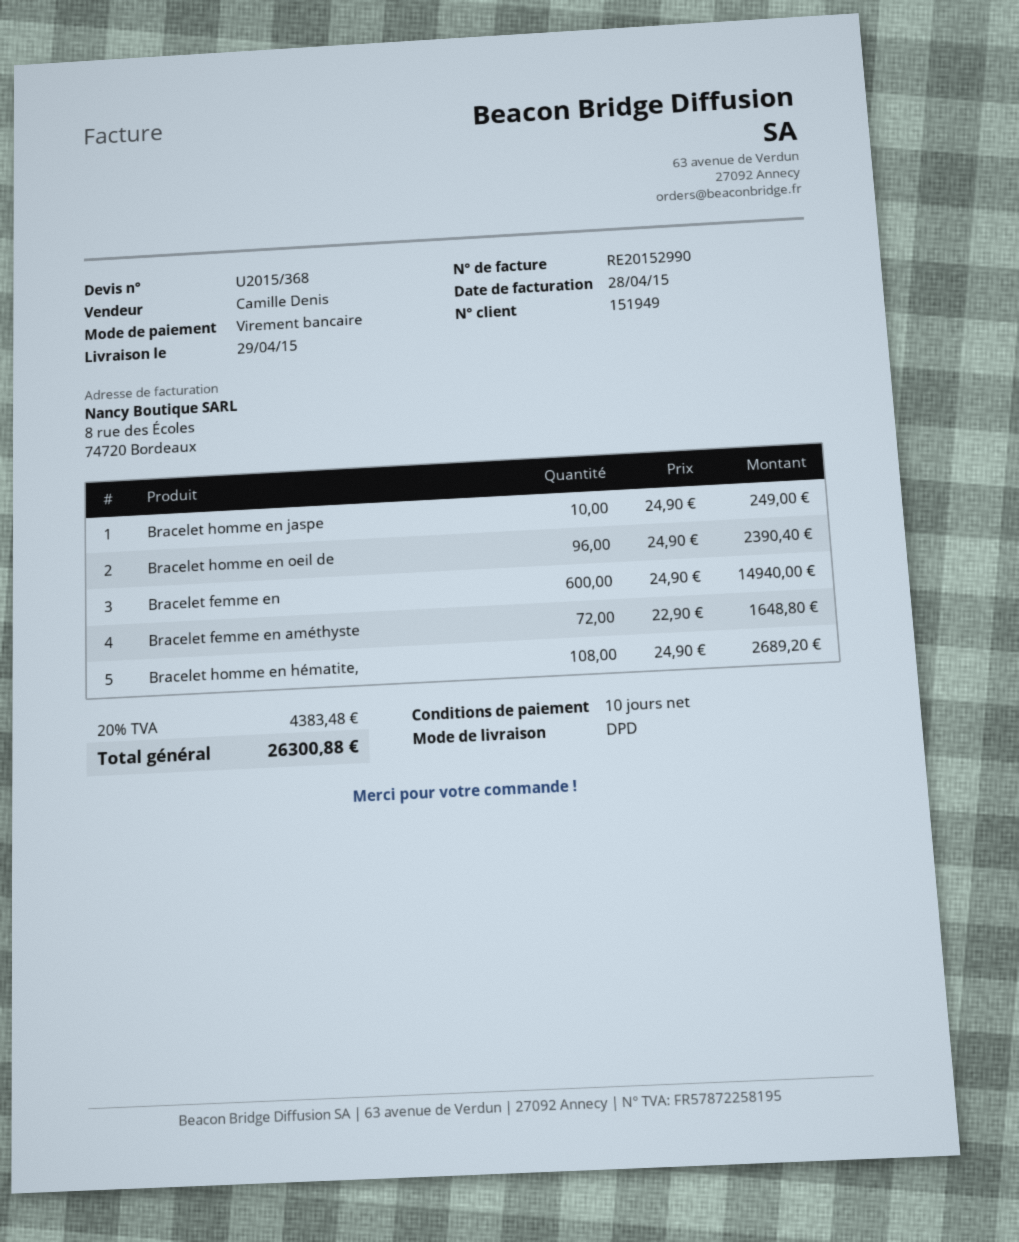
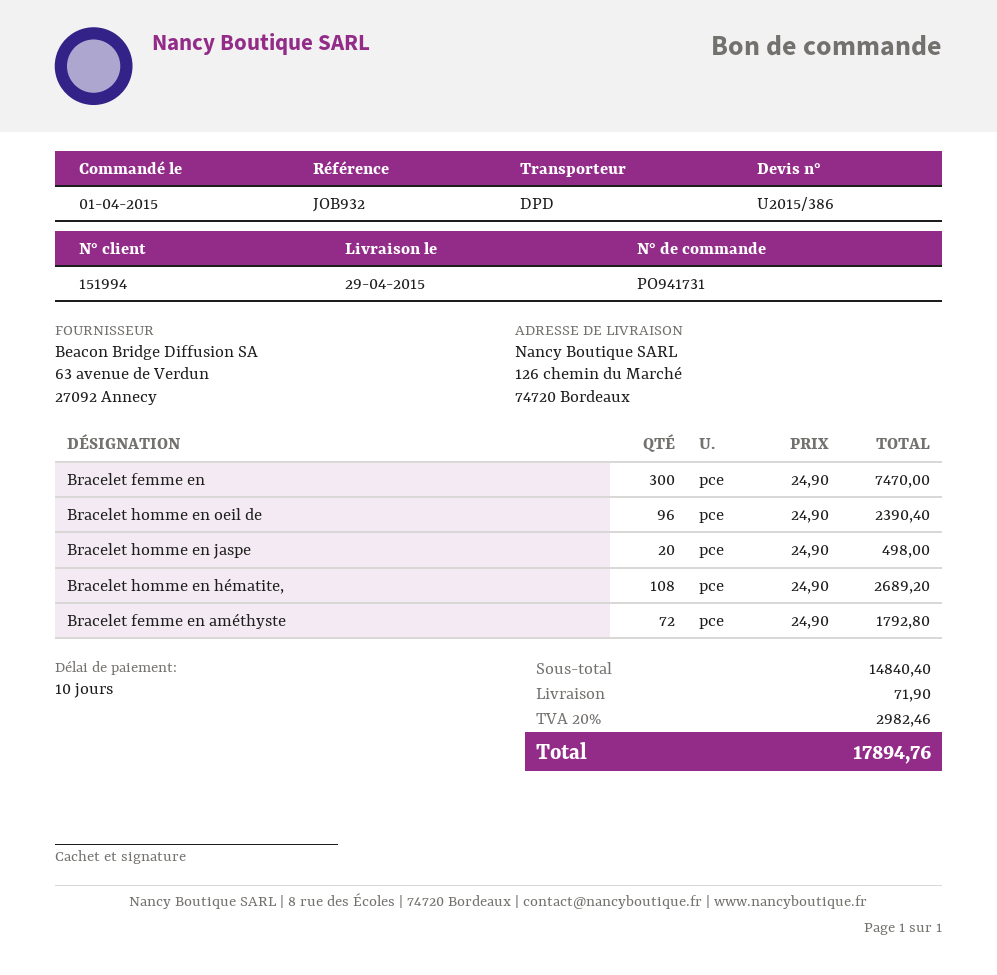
quote number: U2015/368 -> U2015/386
customer number: 151949 -> 151994
Bracelet homme en jaspe: 10 x 24.90 = 249.00 -> 20 x 24.90 = 498.00
Bracelet femme en: 600 x 24.90 = 14940.00 -> 300 x 24.90 = 7470.00
Bracelet femme en améthyste: 72 x 22.90 = 1648.80 -> 72 x 24.90 = 1792.80
shipping: none -> 71.90
tax: 20% = 4383.48 -> 20% = 2982.46
total: 26300.88 -> 17894.76

